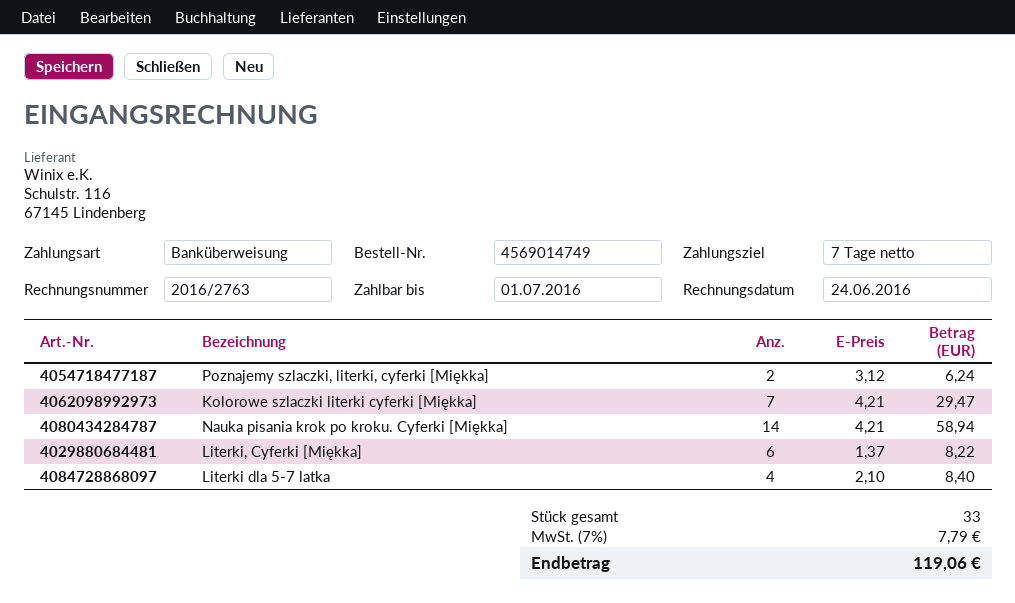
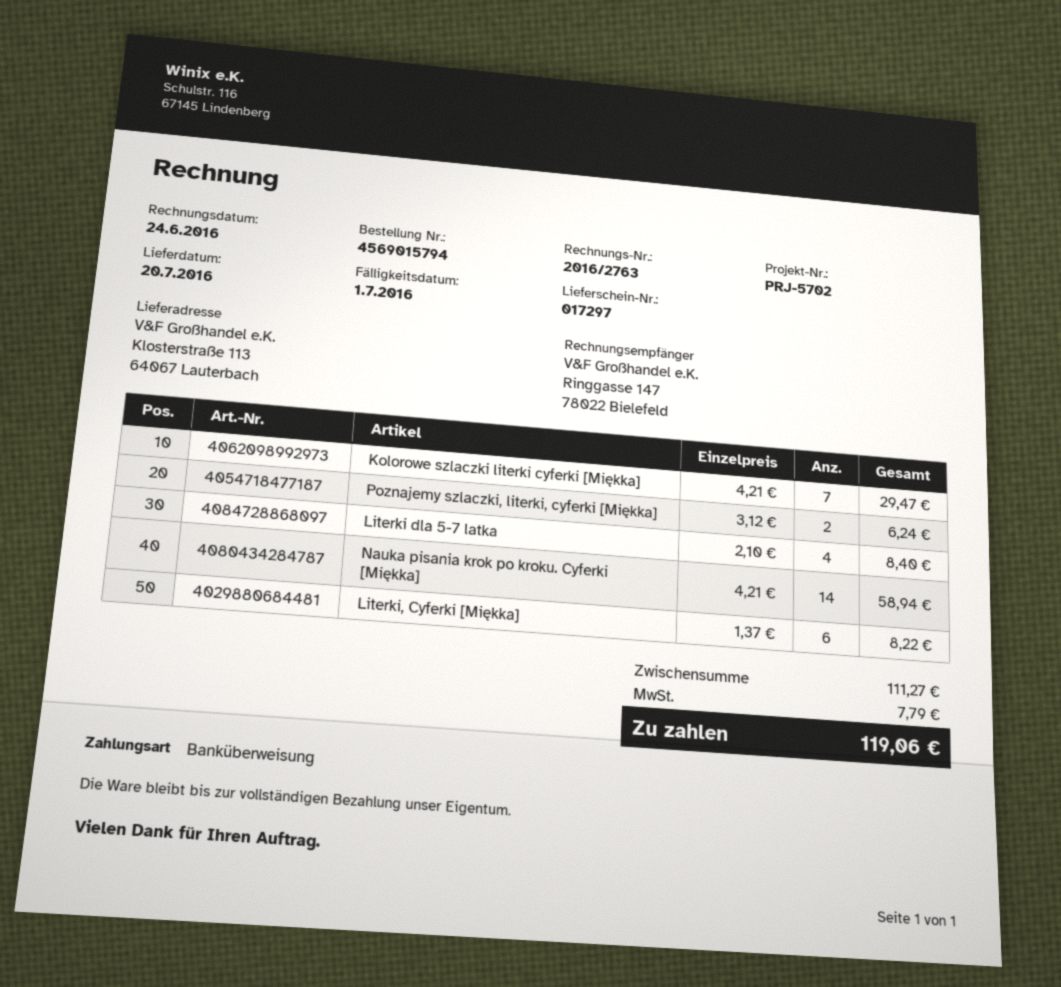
order number: 4569014749 -> 4569015794

